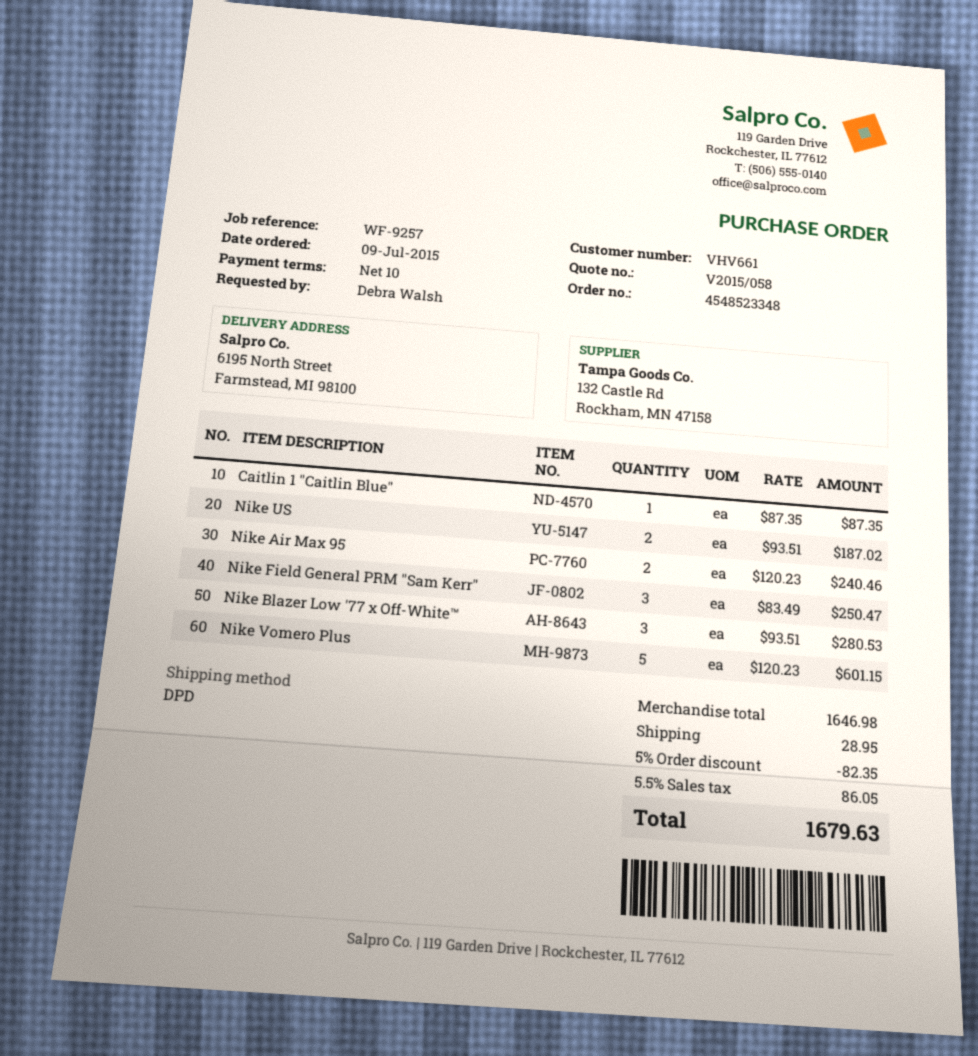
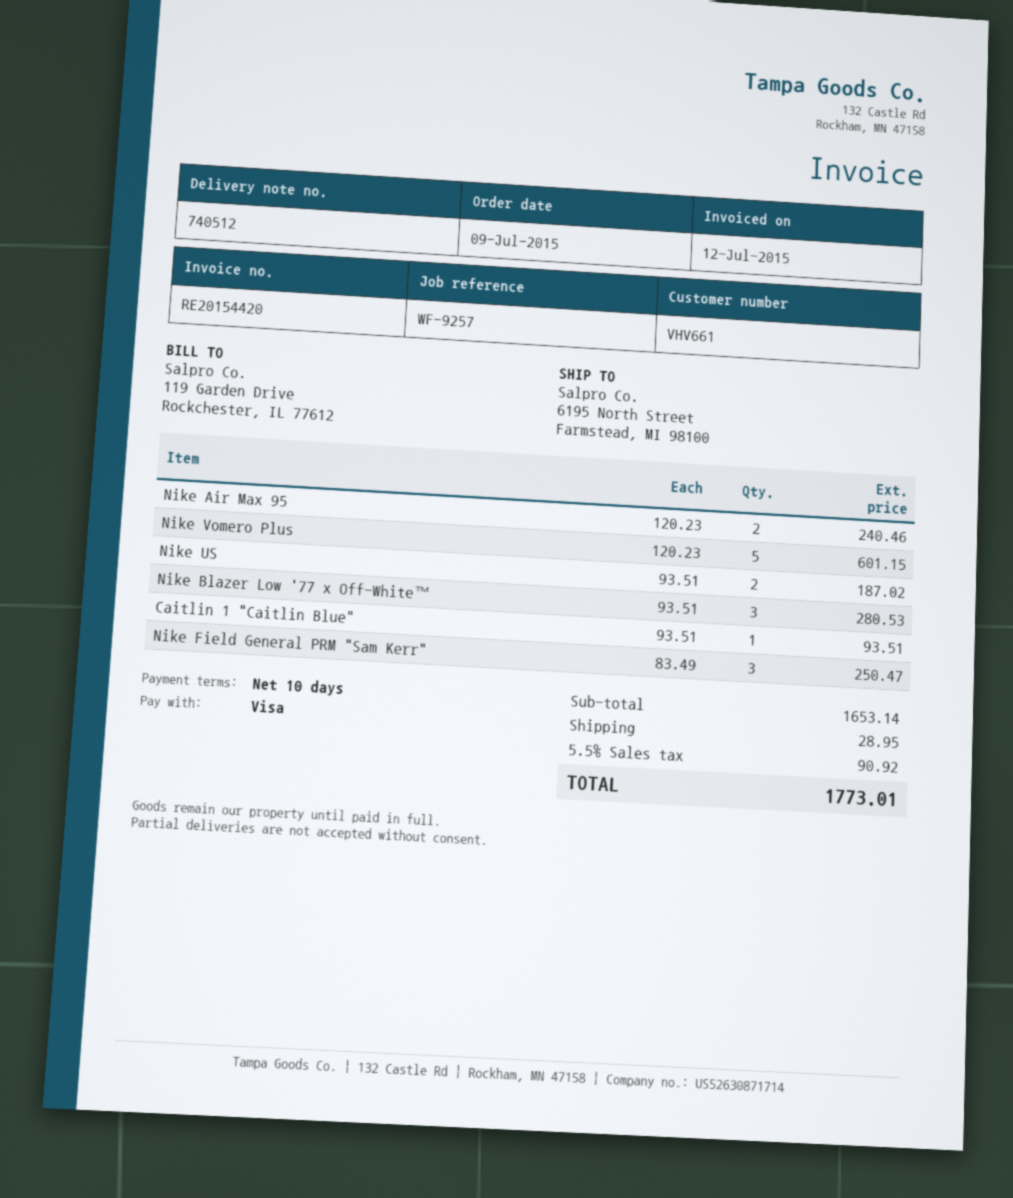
Caitlin 1 "Caitlin Blue": 1 x 87.35 = 87.35 -> 1 x 93.51 = 93.51
subtotal: 1646.98 -> 1653.14
discount: 5% = 82.35 -> none
tax: 5.5% = 86.05 -> 5.5% = 90.92
total: 1679.63 -> 1773.01

